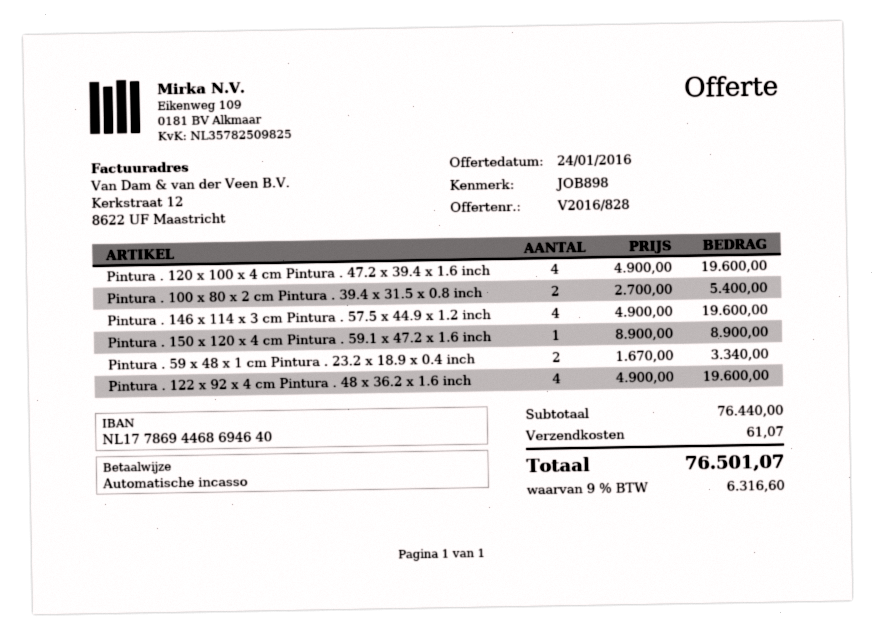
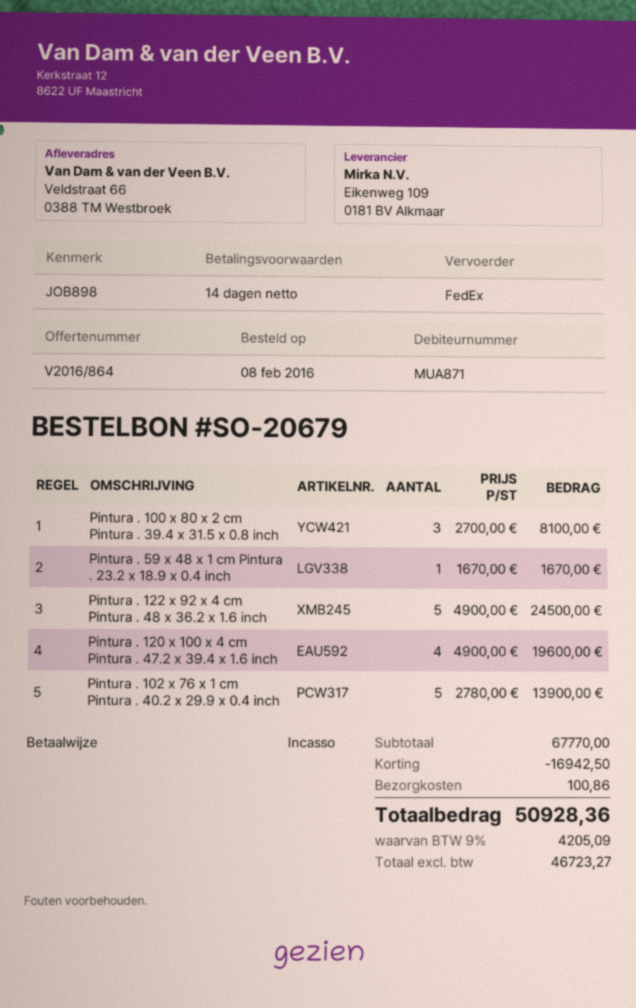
quote number: V2016/828 -> V2016/864
Pintura . 100 x 80 x 2 cm Pintura . 39.4 x 31.5 x 0.8 inch: 2 x 2700.00 = 5400.00 -> 3 x 2700.00 = 8100.00
Pintura . 146 x 114 x 3 cm Pintura . 57.5 x 44.9 x 1.2 inch: 4 x 4900.00 = 19600.00 -> none
Pintura . 150 x 120 x 4 cm Pintura . 59.1 x 47.2 x 1.6 inch: 1 x 8900.00 = 8900.00 -> none
Pintura . 59 x 48 x 1 cm Pintura . 23.2 x 18.9 x 0.4 inch: 2 x 1670.00 = 3340.00 -> 1 x 1670.00 = 1670.00
Pintura . 122 x 92 x 4 cm Pintura . 48 x 36.2 x 1.6 inch: 4 x 4900.00 = 19600.00 -> 5 x 4900.00 = 24500.00
Pintura . 102 x 76 x 1 cm Pintura . 40.2 x 29.9 x 0.4 inch: none -> 5 x 2780.00 = 13900.00
subtotal: 76440.00 -> 67770.00
discount: none -> 16942.50
shipping: 61.07 -> 100.86
tax: 9% = 6316.60 -> 9% = 4205.09
total: 76501.07 -> 50928.36

